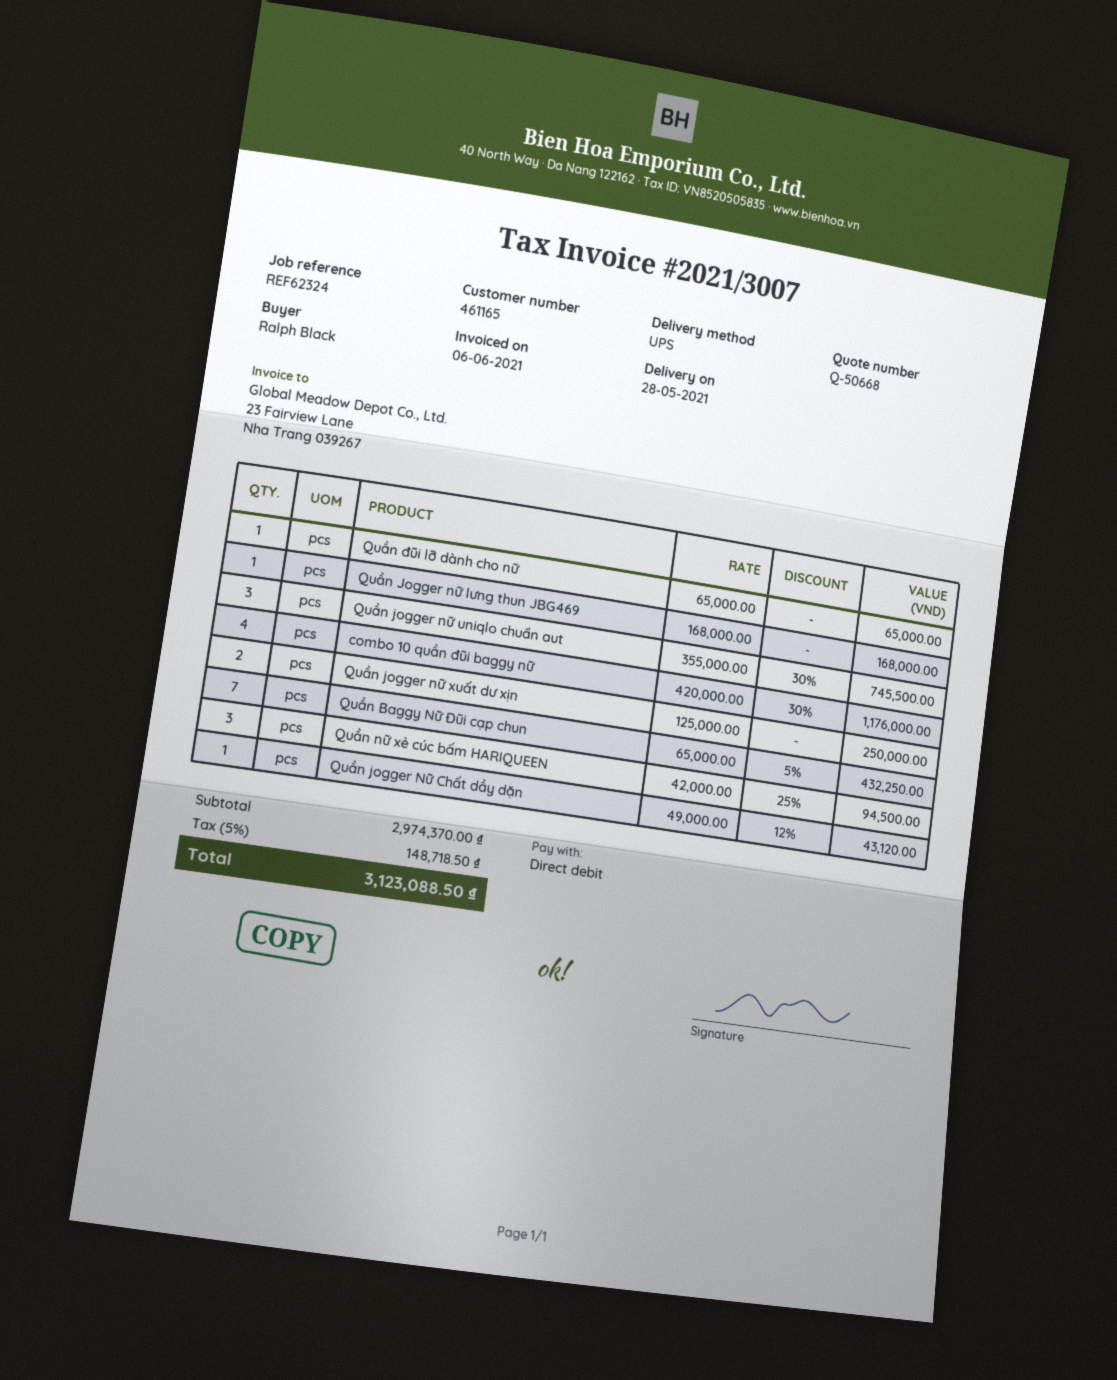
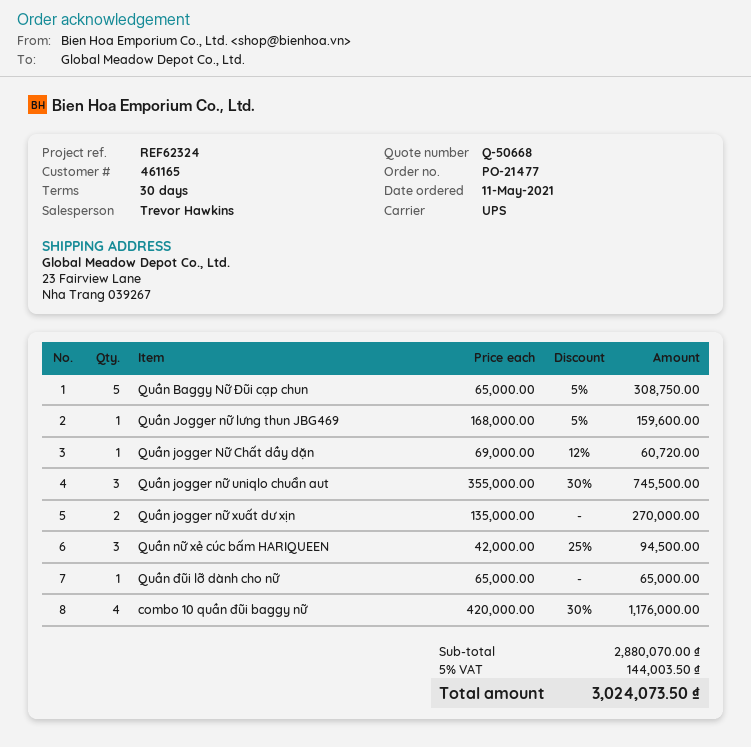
Quần Jogger nữ lưng thun JBG469: 1 x 168000.00 = 168000.00 -> 1 x 168000.00 - 5% = 159600.00
Quần jogger nữ xuất dư xịn: 2 x 125000.00 = 250000.00 -> 2 x 135000.00 = 270000.00
Quần Baggy Nữ Đũi cạp chun: 7 x 65000.00 - 5% = 432250.00 -> 5 x 65000.00 - 5% = 308750.00
Quần jogger Nữ Chất dầy dặn: 1 x 49000.00 - 12% = 43120.00 -> 1 x 69000.00 - 12% = 60720.00
subtotal: 2974370.00 -> 2880070.00
tax: 5% = 148718.50 -> 5% = 144003.50
total: 3123088.50 -> 3024073.50

